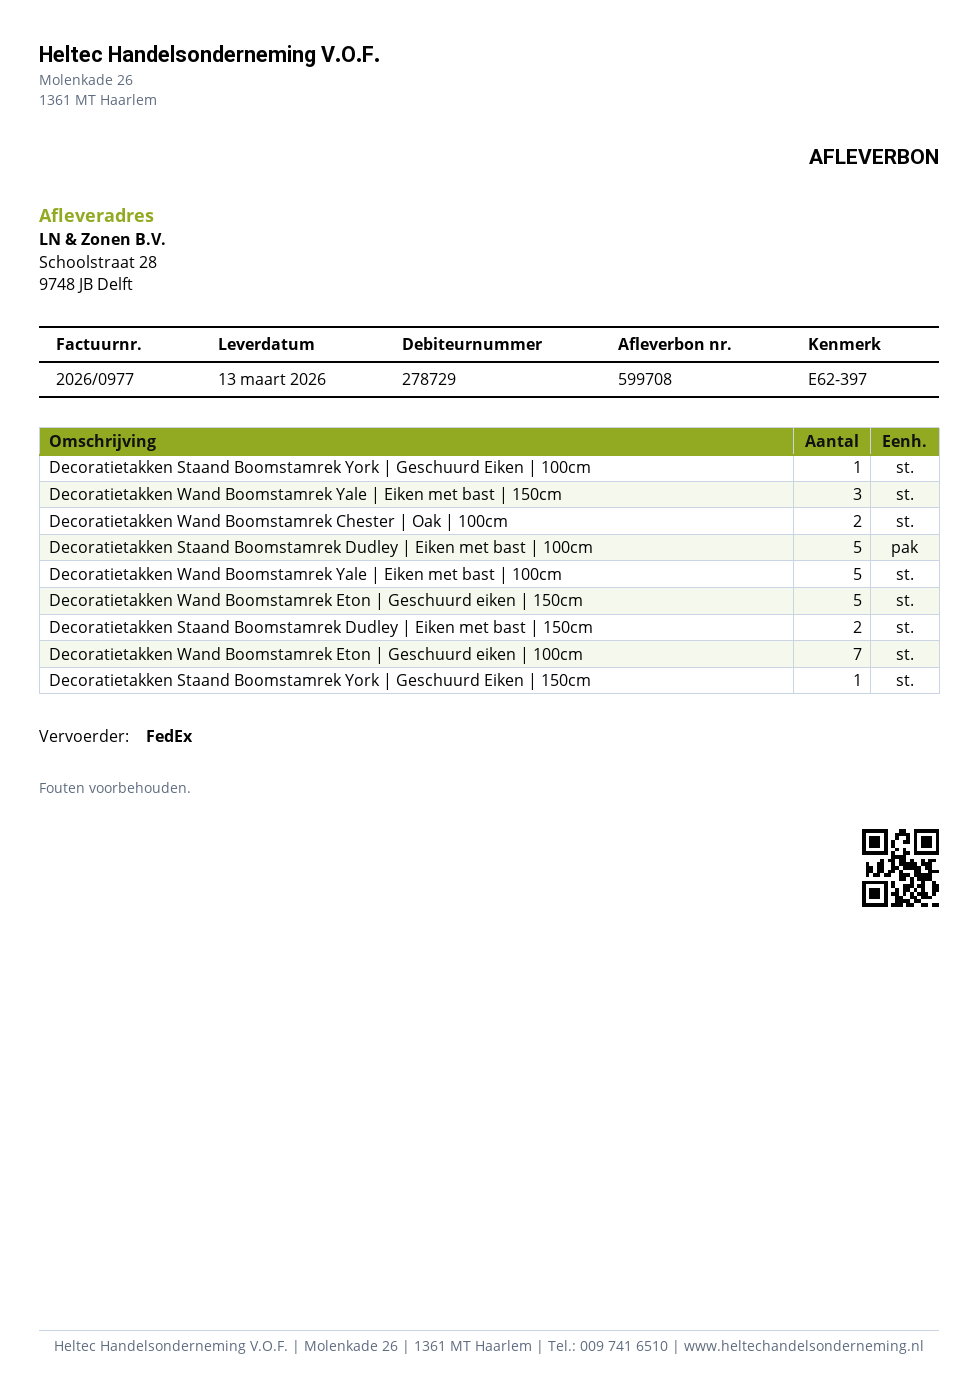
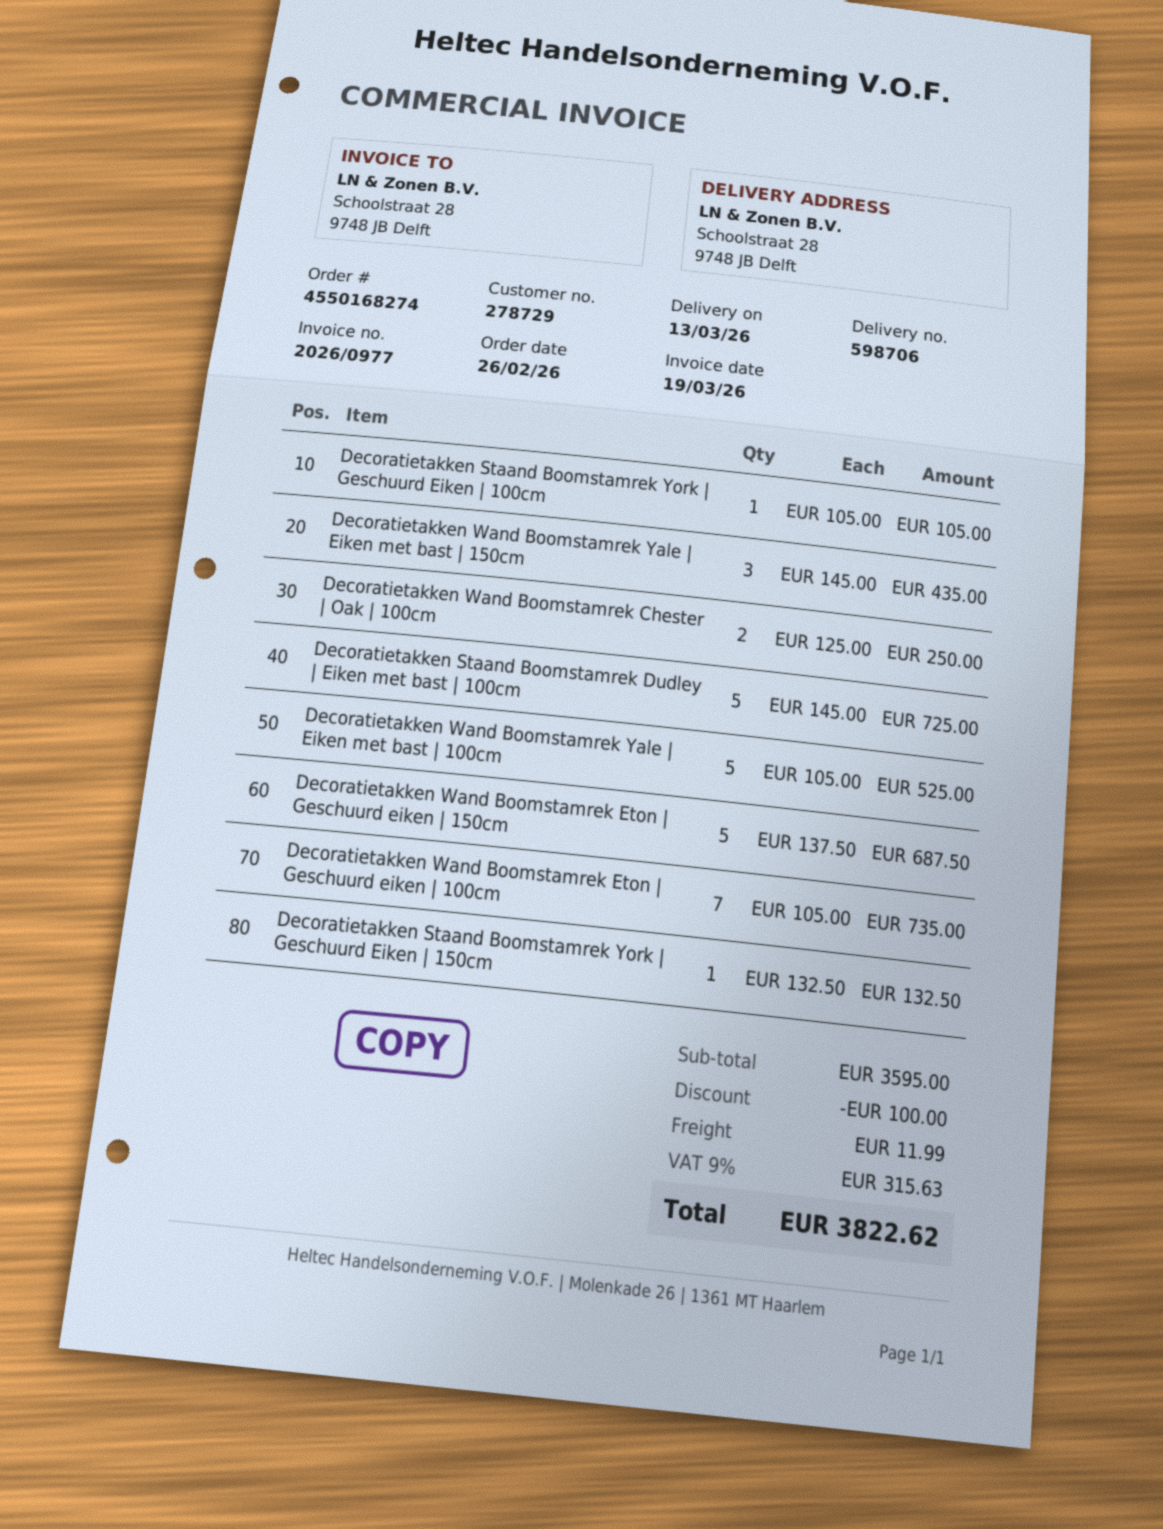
delivery note number: 599708 -> 598706
Decoratietakken Staand Boomstamrek Dudley | Eiken met bast | 150cm: 2 -> none

